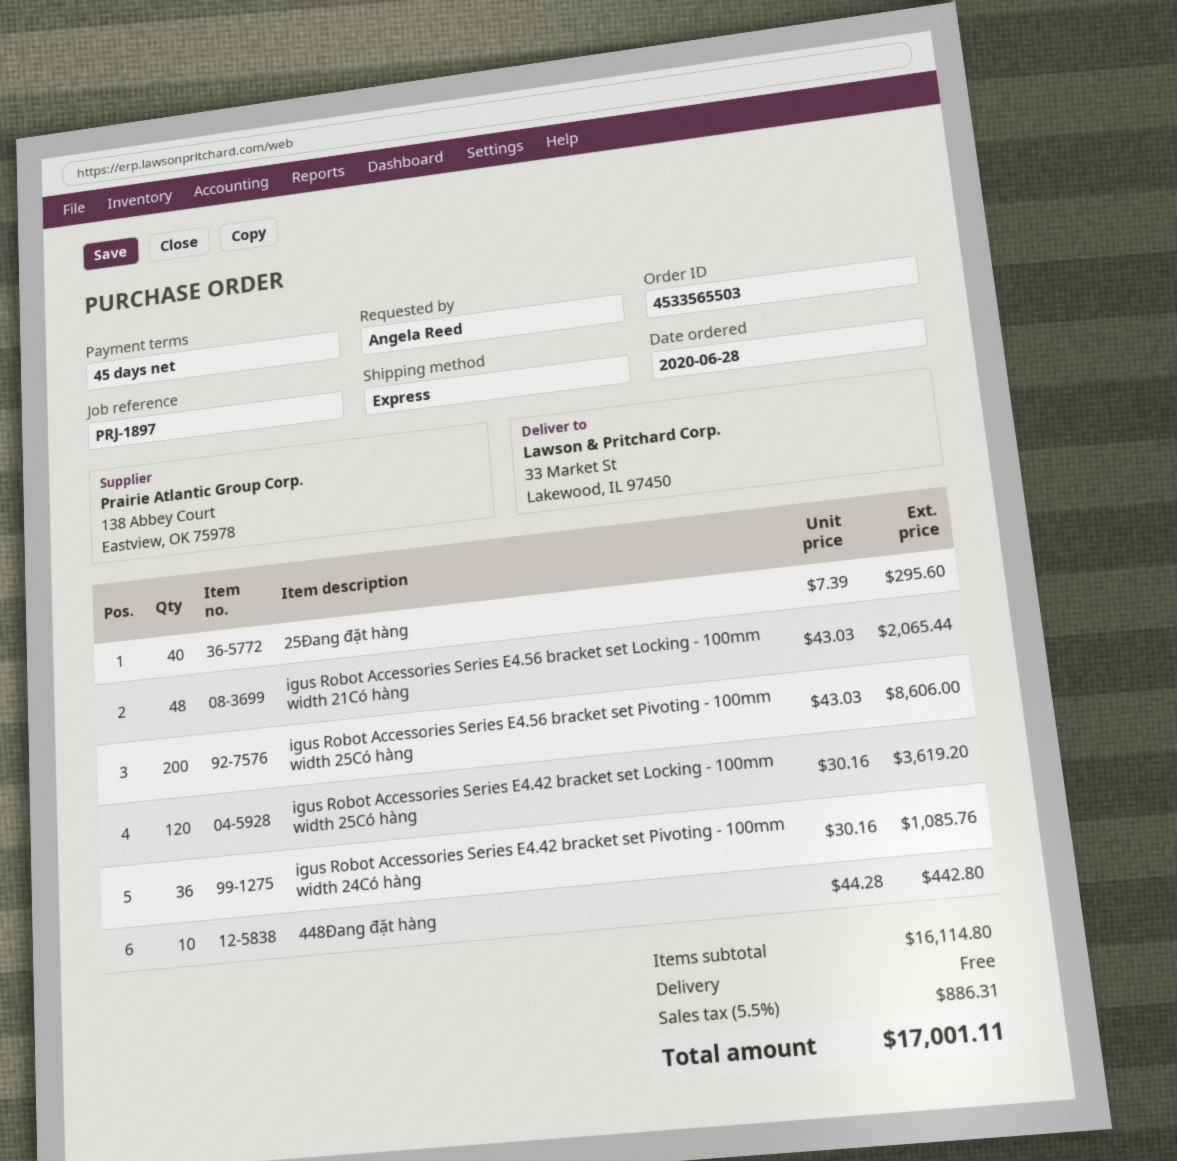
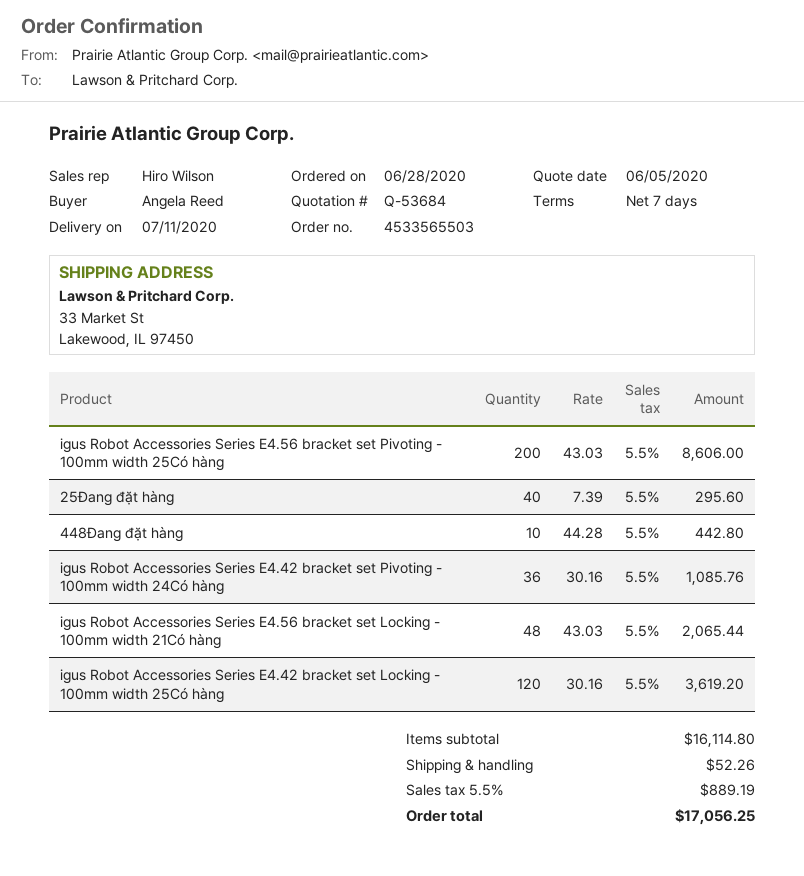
payment terms: 45 days -> 7 days
shipping: 0.00 -> 52.26
tax: 5.5% = 886.31 -> 5.5% = 889.19
total: 17001.11 -> 17056.25

